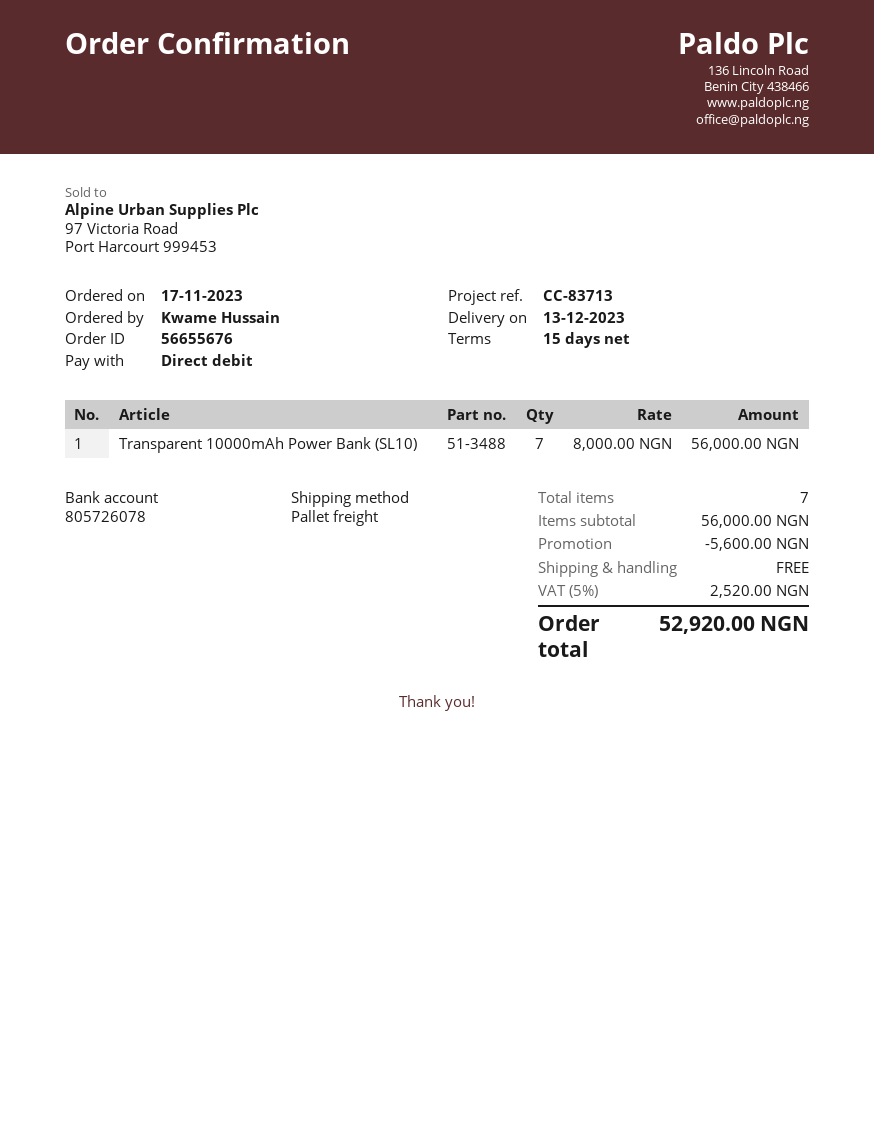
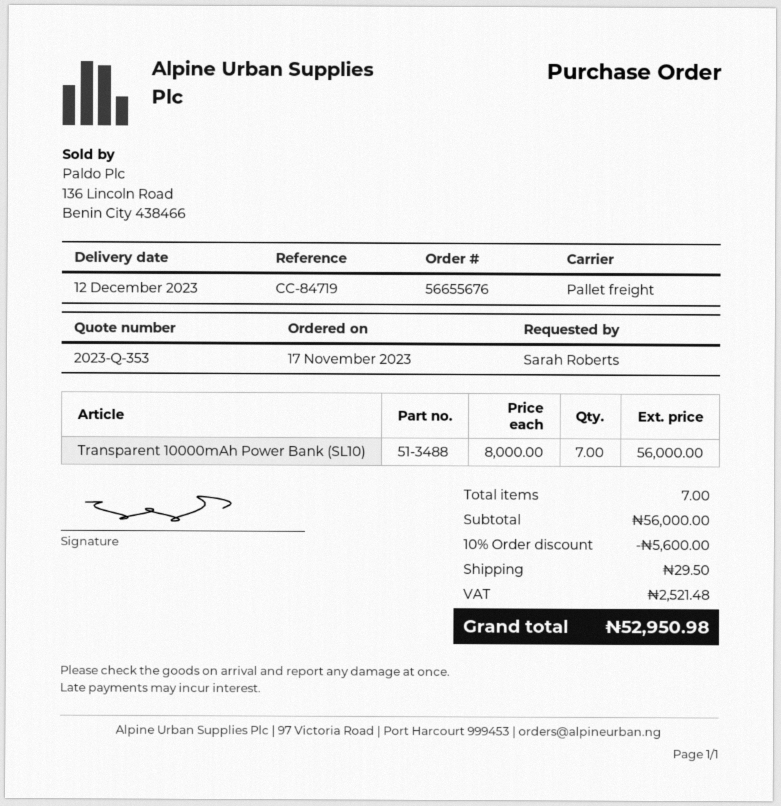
delivery date: 2023-12-13 -> 2023-12-12
reference: CC-83713 -> CC-84719
ordered by: Kwame Hussain -> Sarah Roberts
shipping: 0.00 -> 29.50
tax: 2520.00 -> 2521.48
total: 52920.00 -> 52950.98

